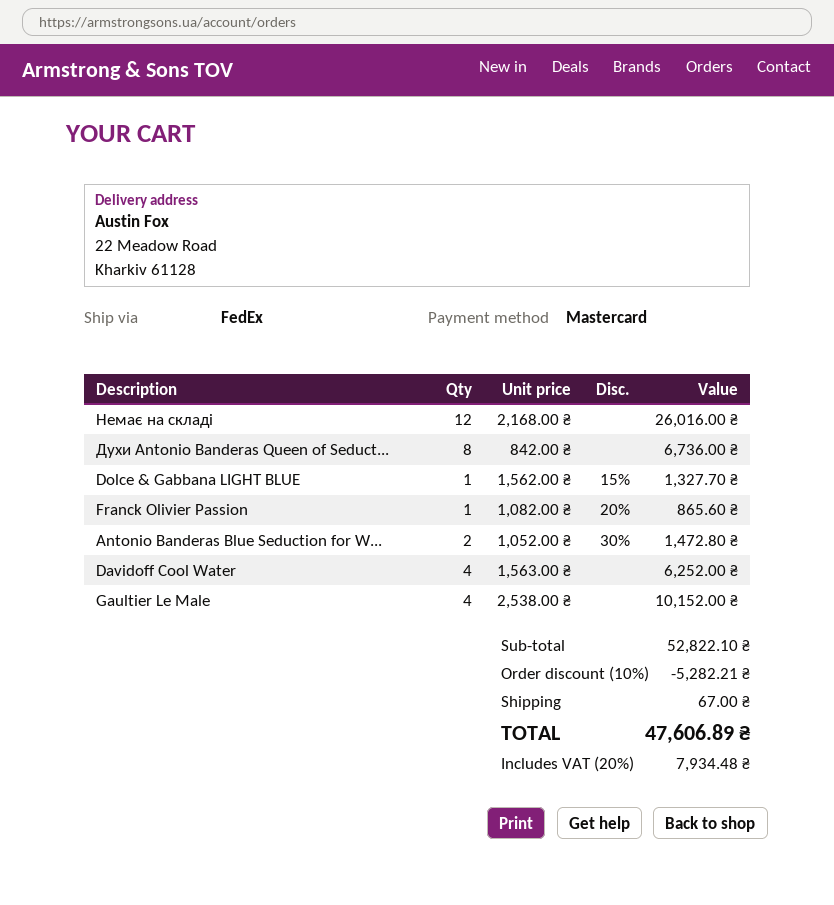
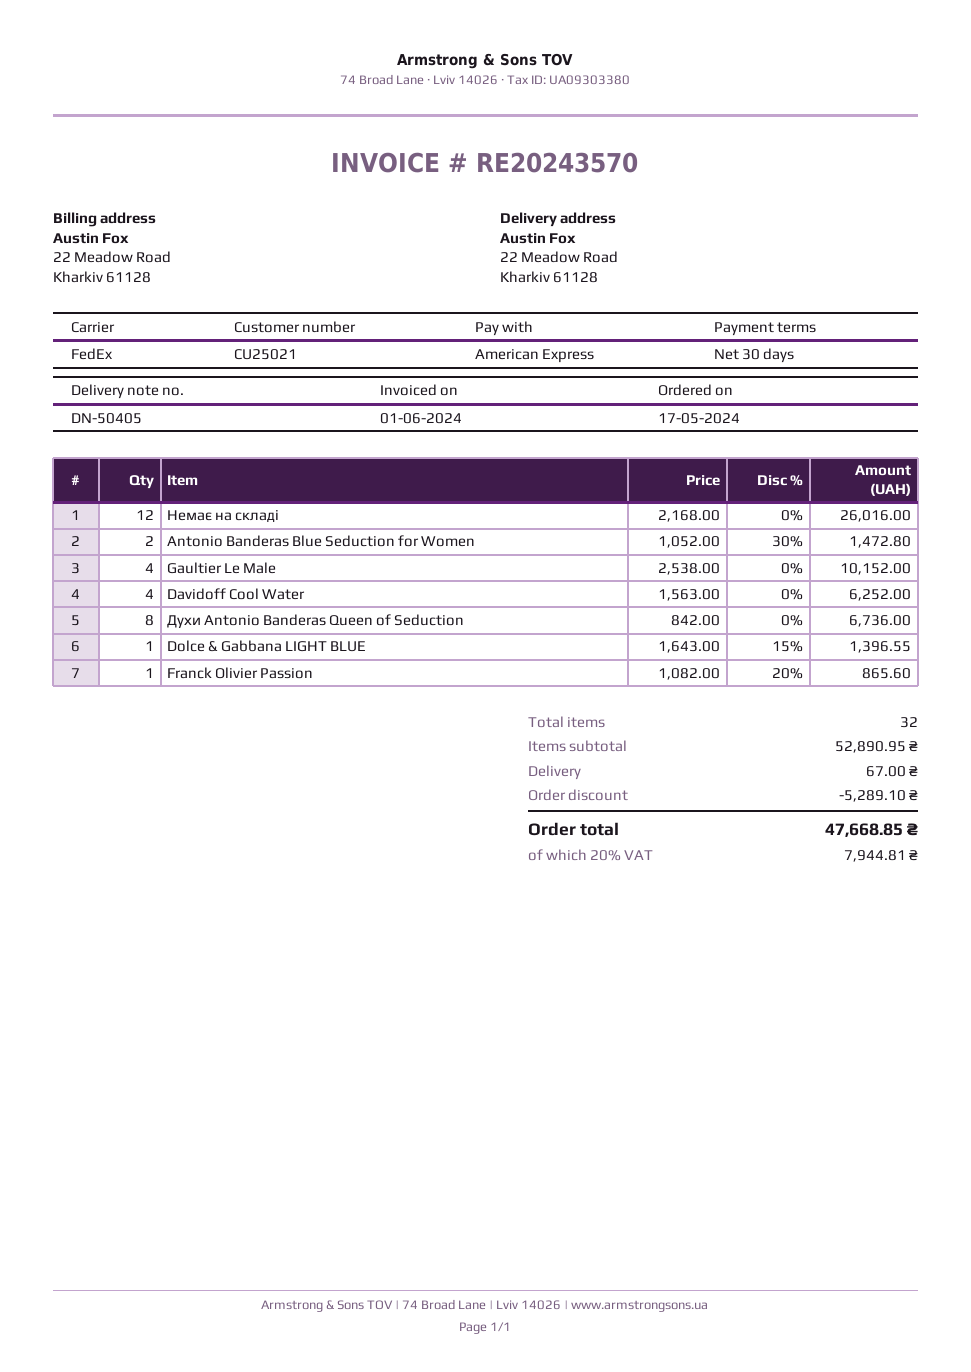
payment method: Mastercard -> American Express
Dolce & Gabbana LIGHT BLUE: 1 x 1562.00 - 15% = 1327.70 -> 1 x 1643.00 - 15% = 1396.55
subtotal: 52822.10 -> 52890.95
discount: 5282.21 -> 5289.10
tax: 20% = 7934.48 -> 20% = 7944.81
total: 47606.89 -> 47668.85

